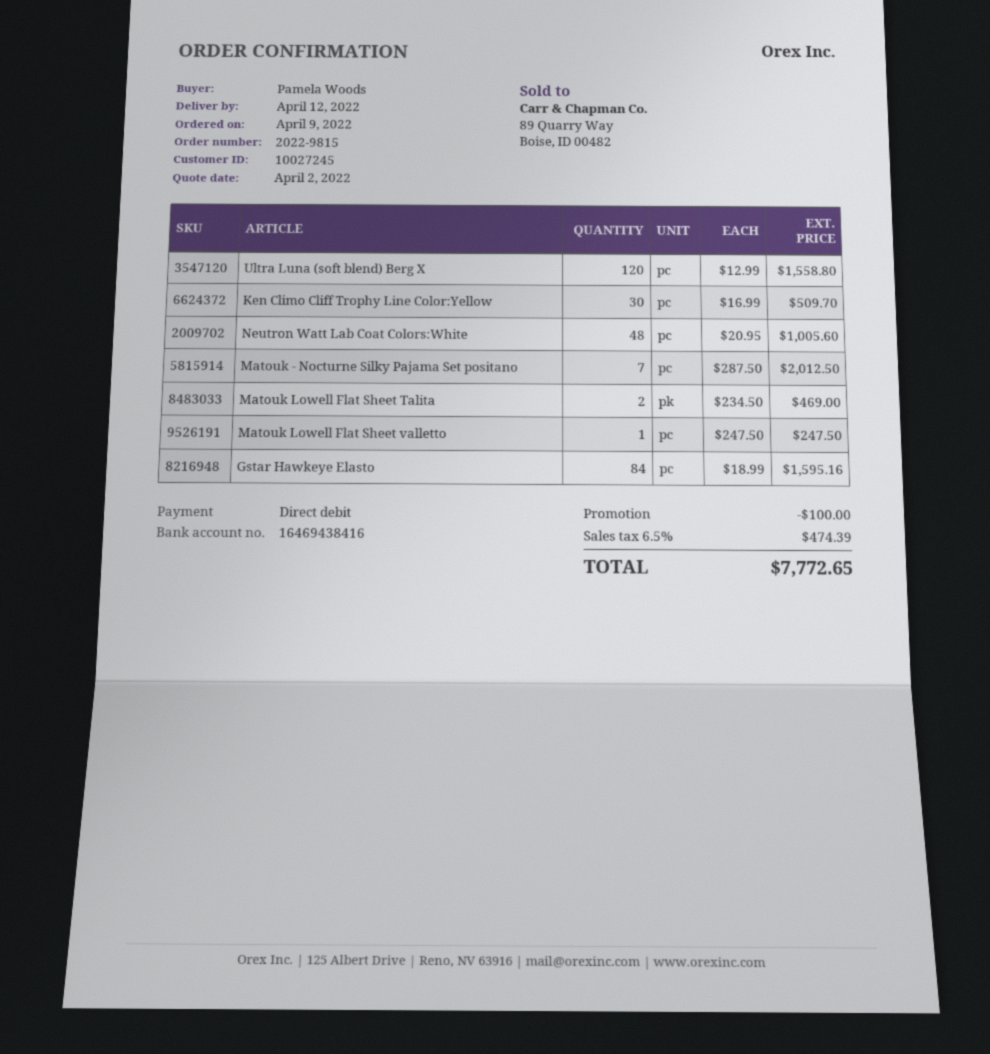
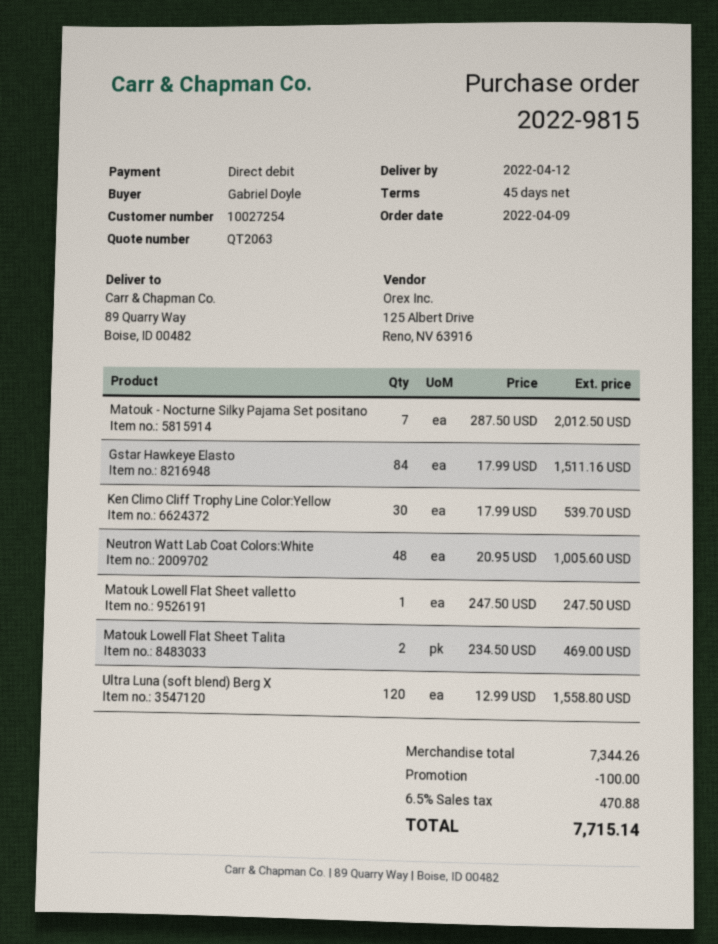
customer number: 10027245 -> 10027254
ordered by: Pamela Woods -> Gabriel Doyle
Ken Climo Cliff Trophy Line Color:Yellow: 30 x 16.99 = 509.70 -> 30 x 17.99 = 539.70
Gstar Hawkeye Elasto: 84 x 18.99 = 1595.16 -> 84 x 17.99 = 1511.16
tax: 6.5% = 474.39 -> 6.5% = 470.88
total: 7772.65 -> 7715.14

